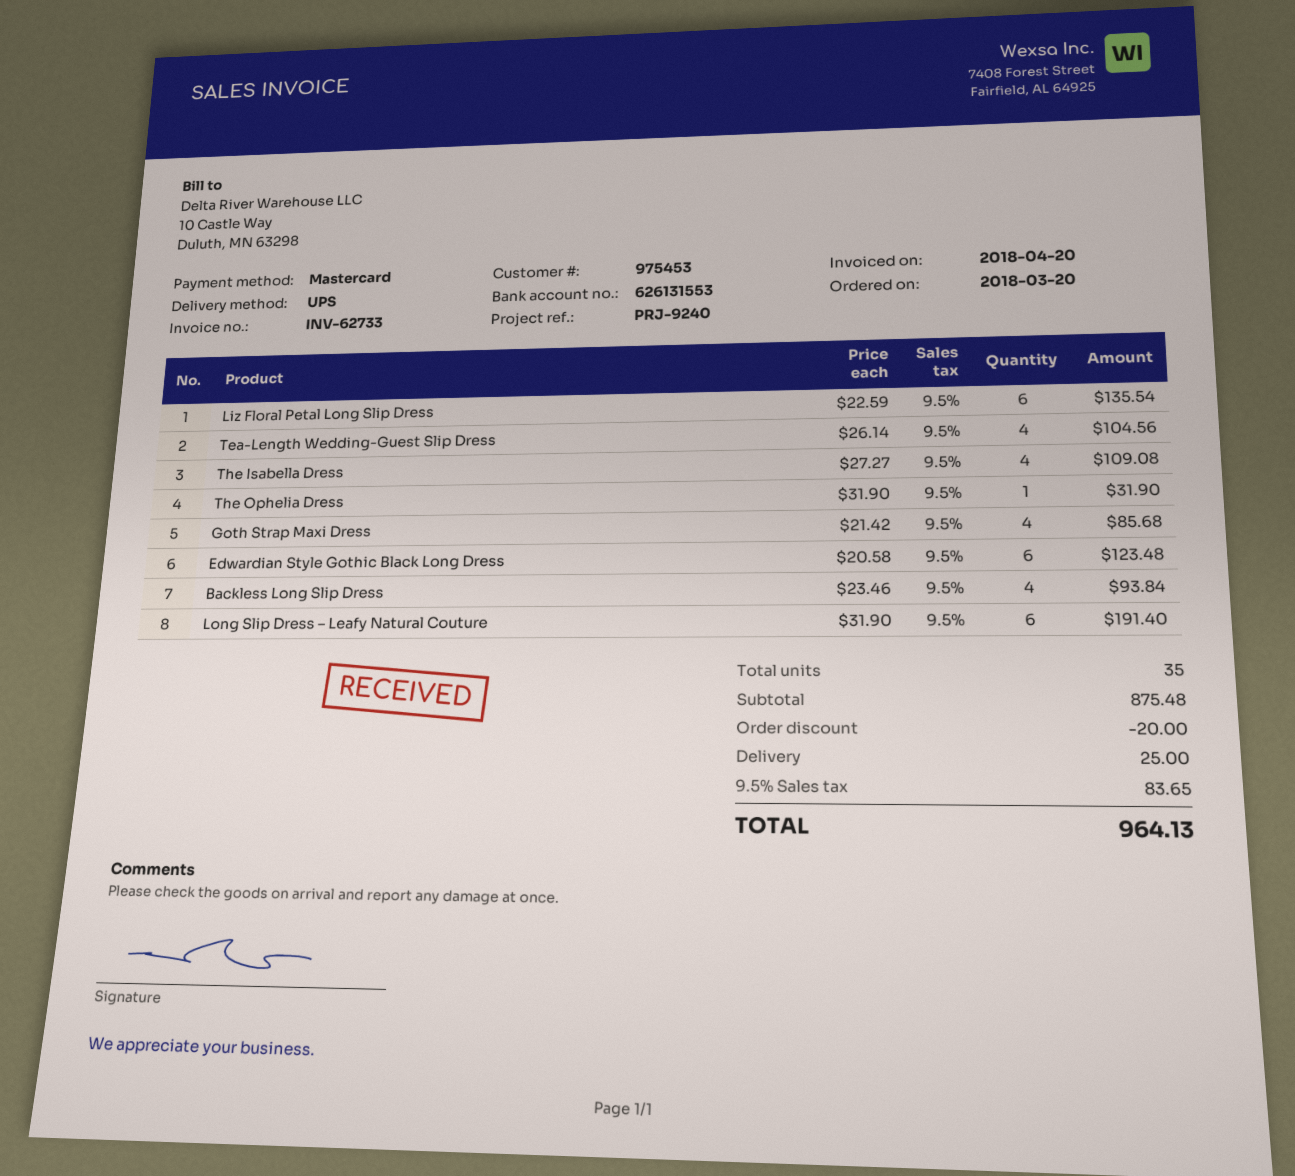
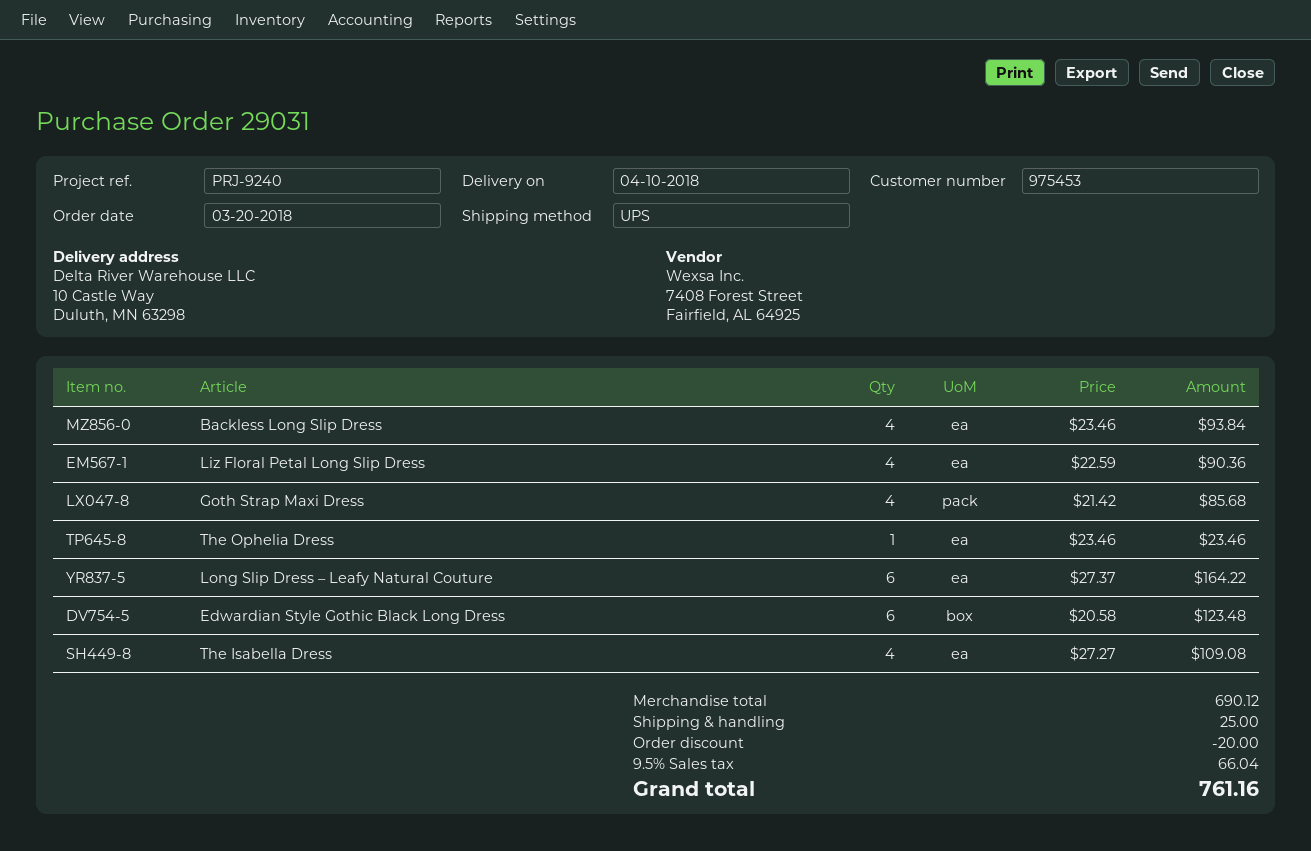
Liz Floral Petal Long Slip Dress: 6 x 22.59 = 135.54 -> 4 x 22.59 = 90.36
Tea-Length Wedding-Guest Slip Dress: 4 x 26.14 = 104.56 -> none
The Ophelia Dress: 1 x 31.90 = 31.90 -> 1 x 23.46 = 23.46
Long Slip Dress – Leafy Natural Couture: 6 x 31.90 = 191.40 -> 6 x 27.37 = 164.22
subtotal: 875.48 -> 690.12
tax: 9.5% = 83.65 -> 9.5% = 66.04
total: 964.13 -> 761.16

